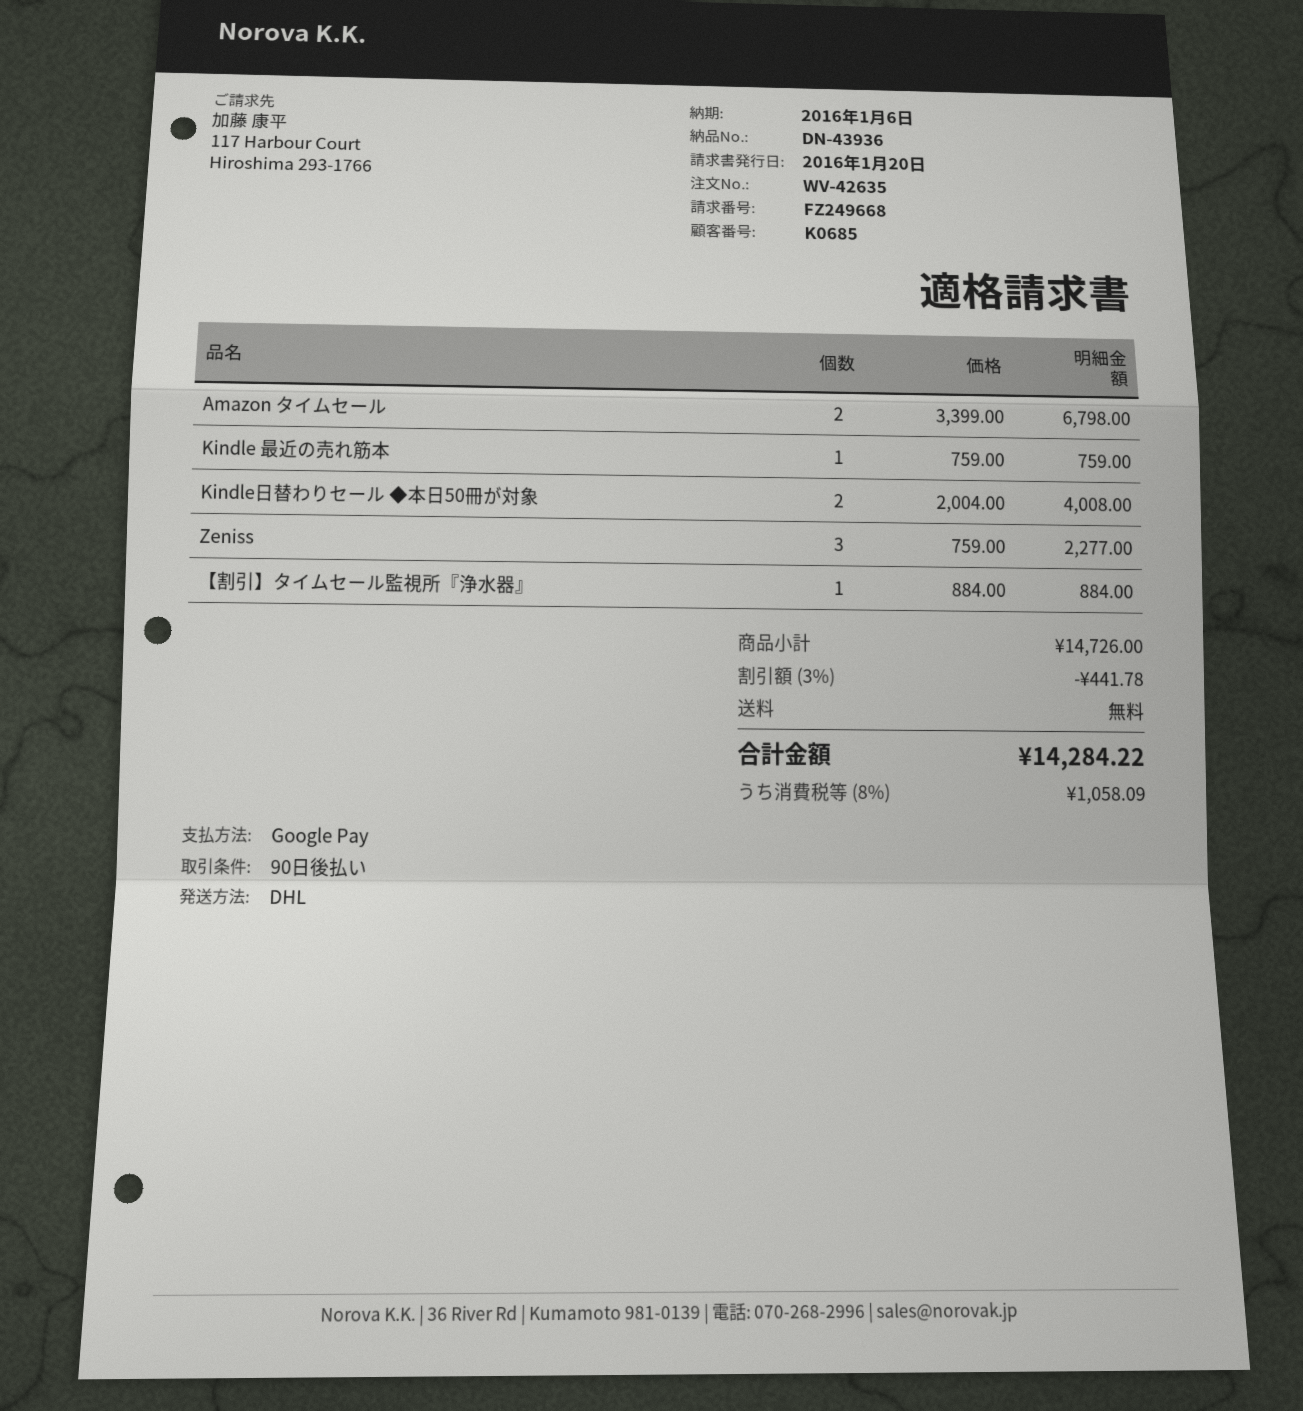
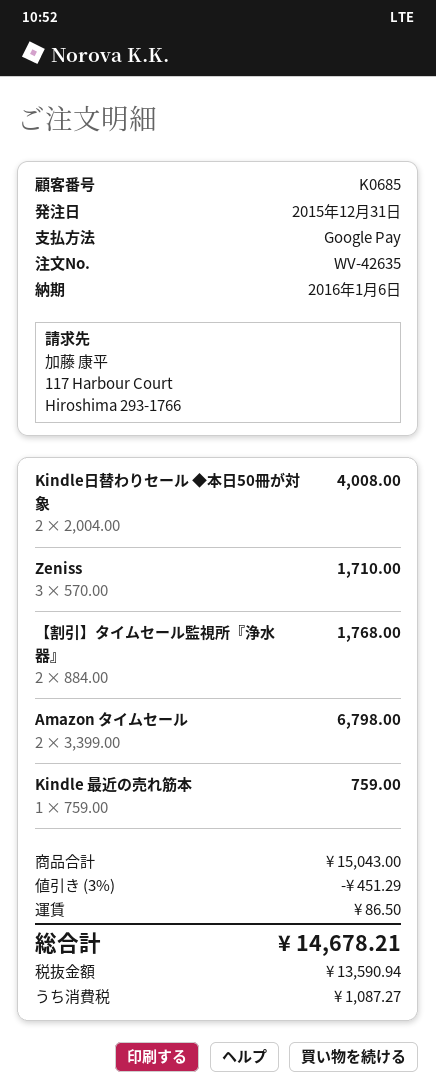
Zeniss: 3 x 759.00 = 2277.00 -> 3 x 570.00 = 1710.00
【割引】タイムセール監視所『浄水器』: 1 x 884.00 = 884.00 -> 2 x 884.00 = 1768.00
subtotal: 14726.00 -> 15043.00
discount: 3% = 441.78 -> 3% = 451.29
shipping: 0.00 -> 86.50
tax: 1058.09 -> 1087.27
total: 14284.22 -> 14678.21

